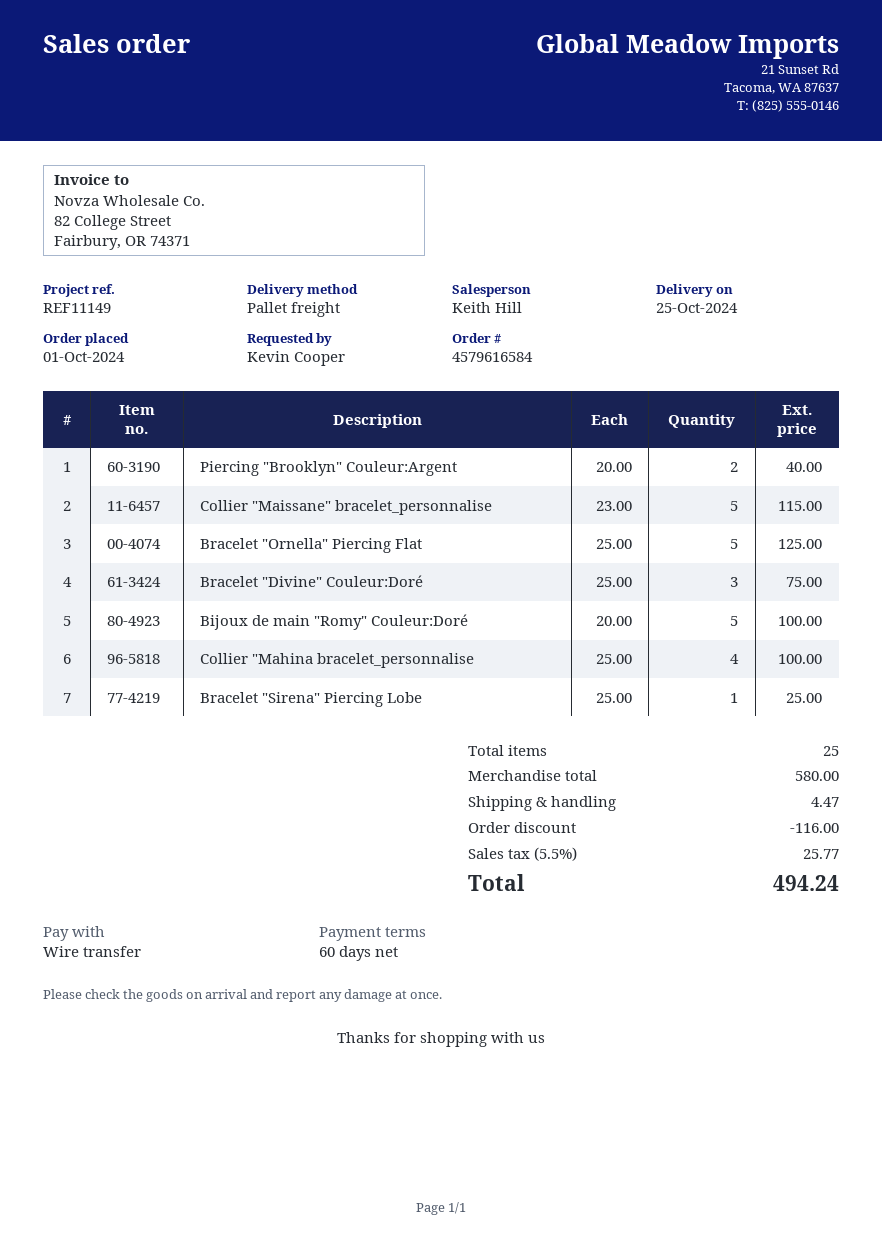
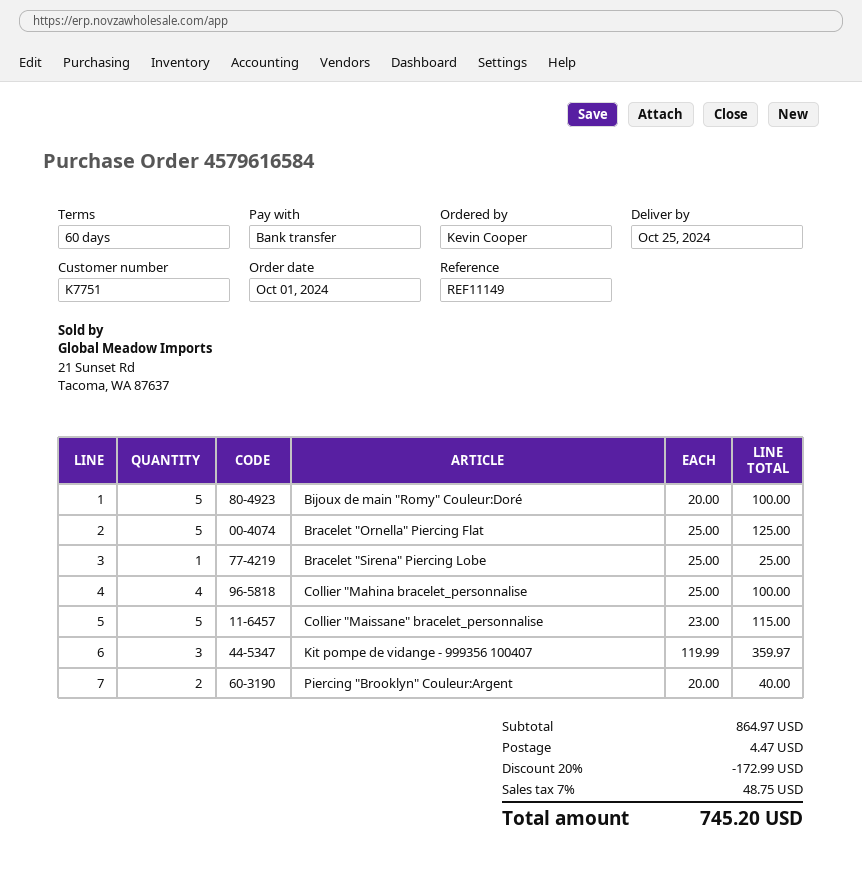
Bracelet "Divine" Couleur:Doré: 3 x 25.00 = 75.00 -> none
Kit pompe de vidange - 999356 100407: none -> 3 x 119.99 = 359.97
subtotal: 580.00 -> 864.97
discount: 116.00 -> 172.99
tax: 5.5% = 25.77 -> 7% = 48.75
total: 494.24 -> 745.20

